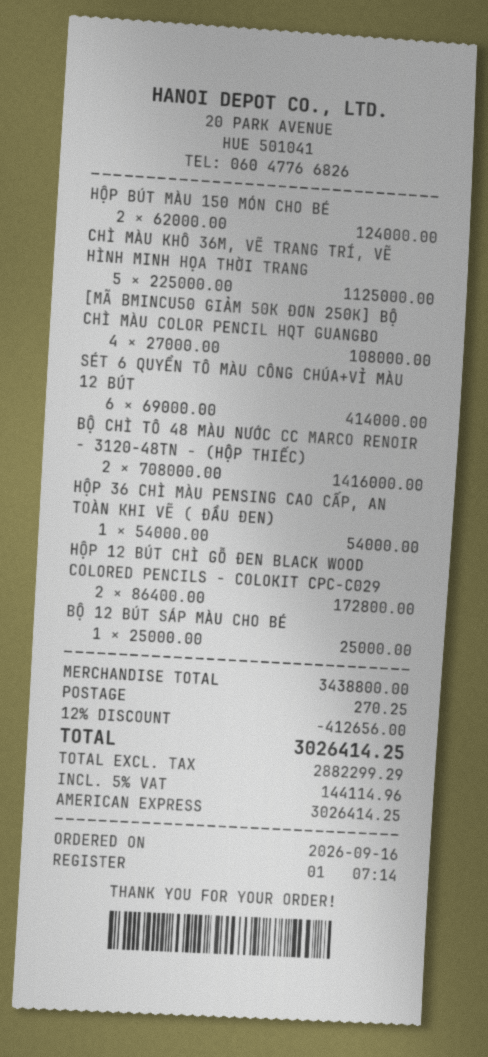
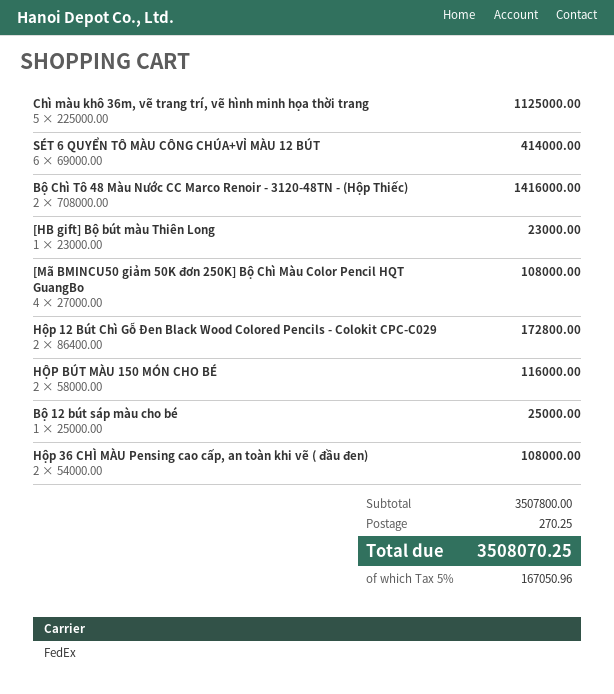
HỘP BÚT MÀU 150 MÓN CHO BÉ: 2 x 62000.00 = 124000.00 -> 2 x 58000.00 = 116000.00
HỘP 36 CHÌ MÀU PENSING CAO CẤP, AN TOÀN KHI VẼ ( ĐẦU ĐEN): 1 x 54000.00 = 54000.00 -> 2 x 54000.00 = 108000.00
[HB gift] Bộ bút màu Thiên Long: none -> 1 x 23000.00 = 23000.00
subtotal: 3438800.00 -> 3507800.00
discount: 12% = 412656.00 -> none
tax: 5% = 144114.96 -> 5% = 167050.96
total: 3026414.25 -> 3508070.25

